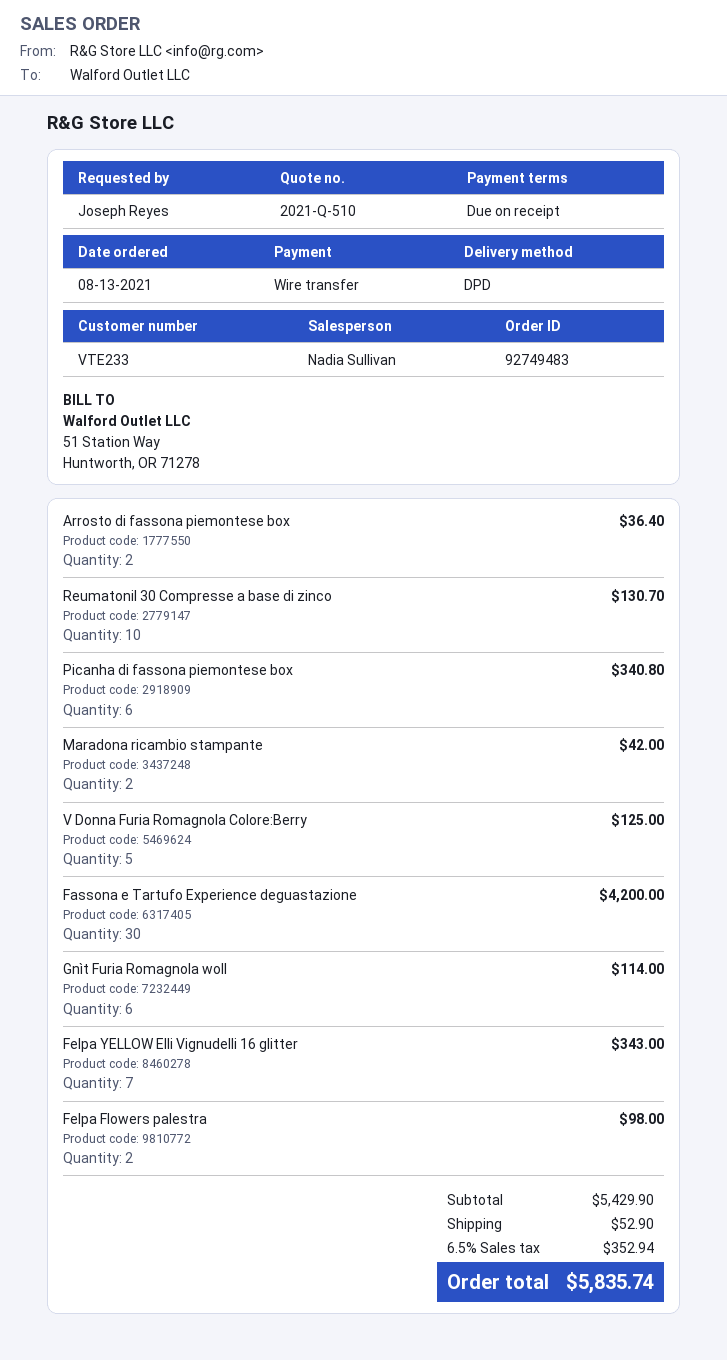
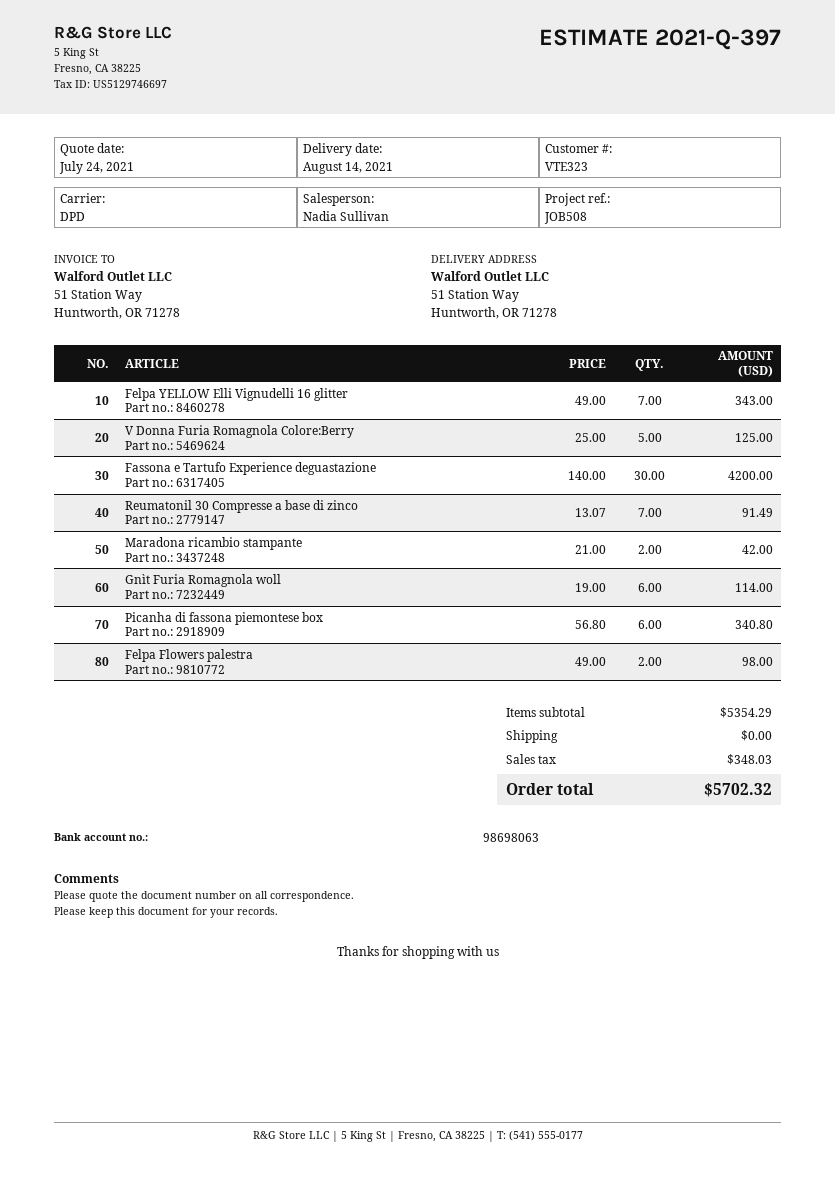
quote number: 2021-Q-510 -> 2021-Q-397
customer number: VTE233 -> VTE323
Arrosto di fassona piemontese box: 2 for 36.40 -> none
Reumatonil 30 Compresse a base di zinco: 10 for 130.70 -> 7 for 91.49
subtotal: 5429.90 -> 5354.29
shipping: 52.90 -> 0.00
tax: 352.94 -> 348.03
total: 5835.74 -> 5702.32

